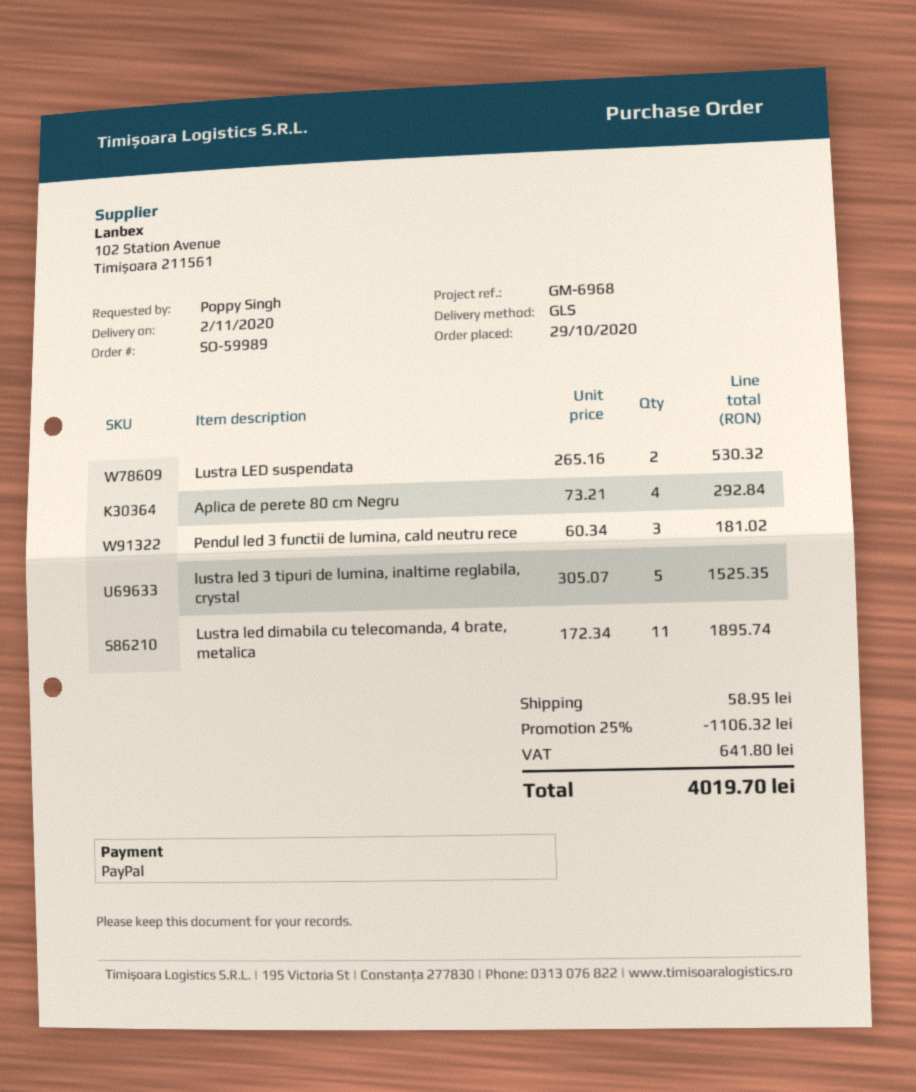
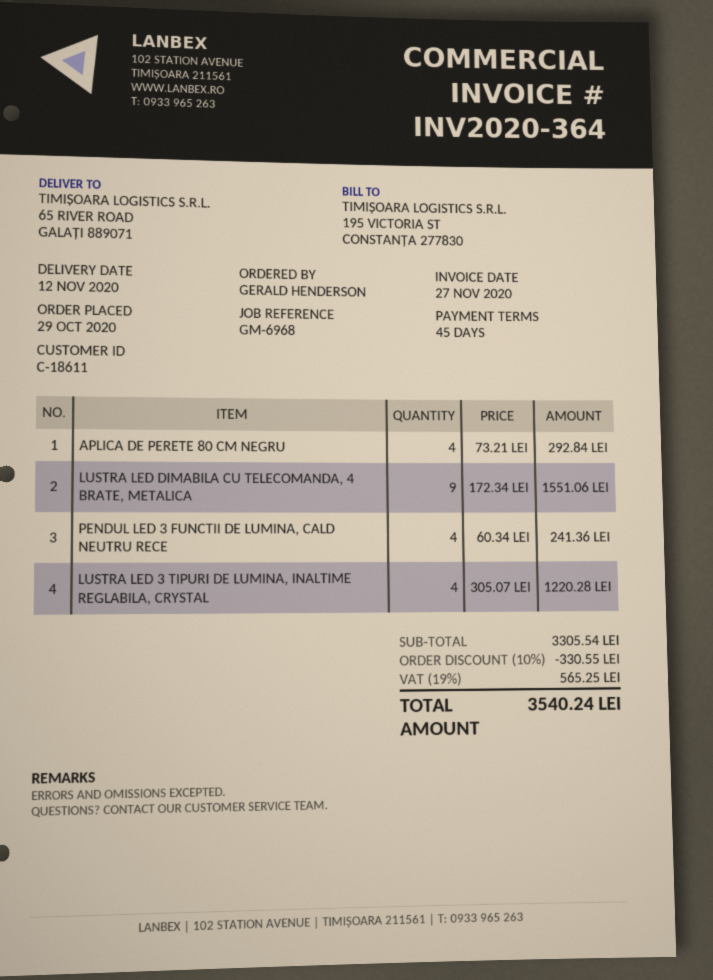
delivery date: 2020-11-02 -> 2020-11-12
ordered by: Poppy Singh -> GERALD HENDERSON
Lustra LED suspendata: 2 x 265.16 = 530.32 -> none
Pendul led 3 functii de lumina, cald neutru rece: 3 x 60.34 = 181.02 -> 4 x 60.34 = 241.36
lustra led 3 tipuri de lumina, inaltime reglabila, crystal: 5 x 305.07 = 1525.35 -> 4 x 305.07 = 1220.28
Lustra led dimabila cu telecomanda, 4 brate, metalica: 11 x 172.34 = 1895.74 -> 9 x 172.34 = 1551.06
discount: 25% = 1106.32 -> 10% = 330.55
shipping: 58.95 -> none
tax: 641.80 -> 565.25
total: 4019.70 -> 3540.24

